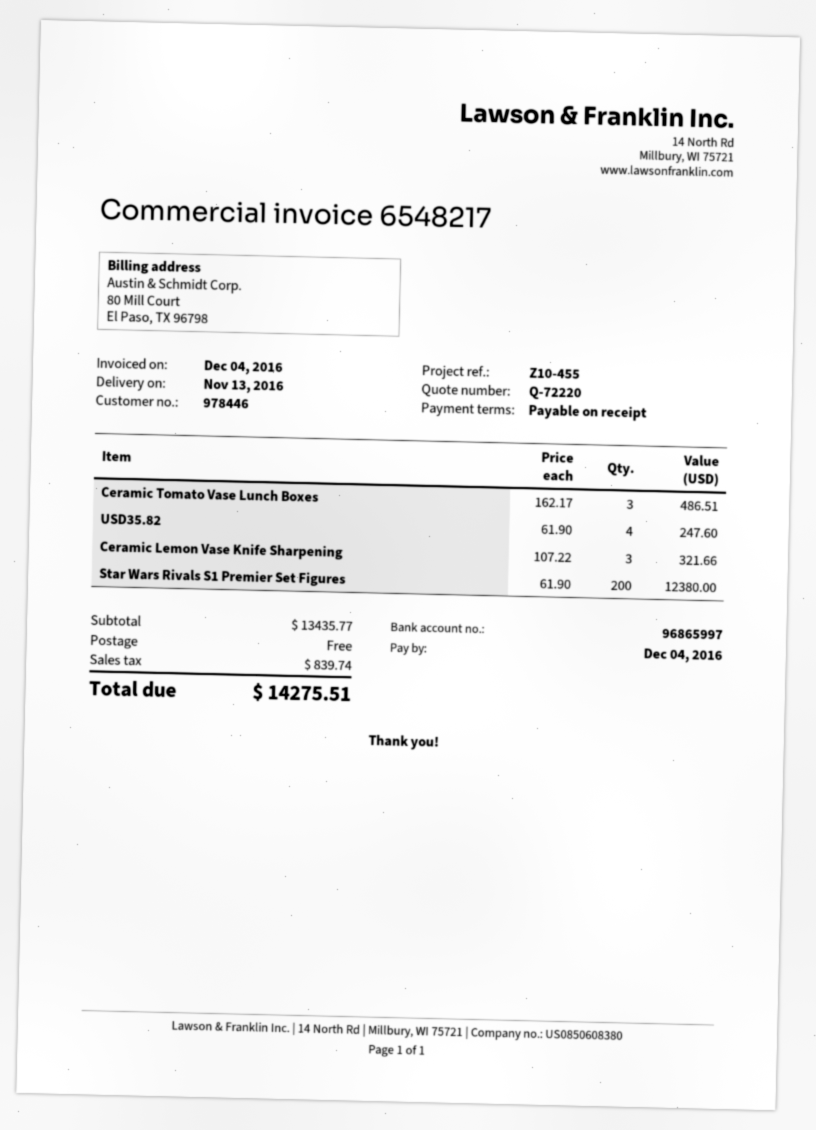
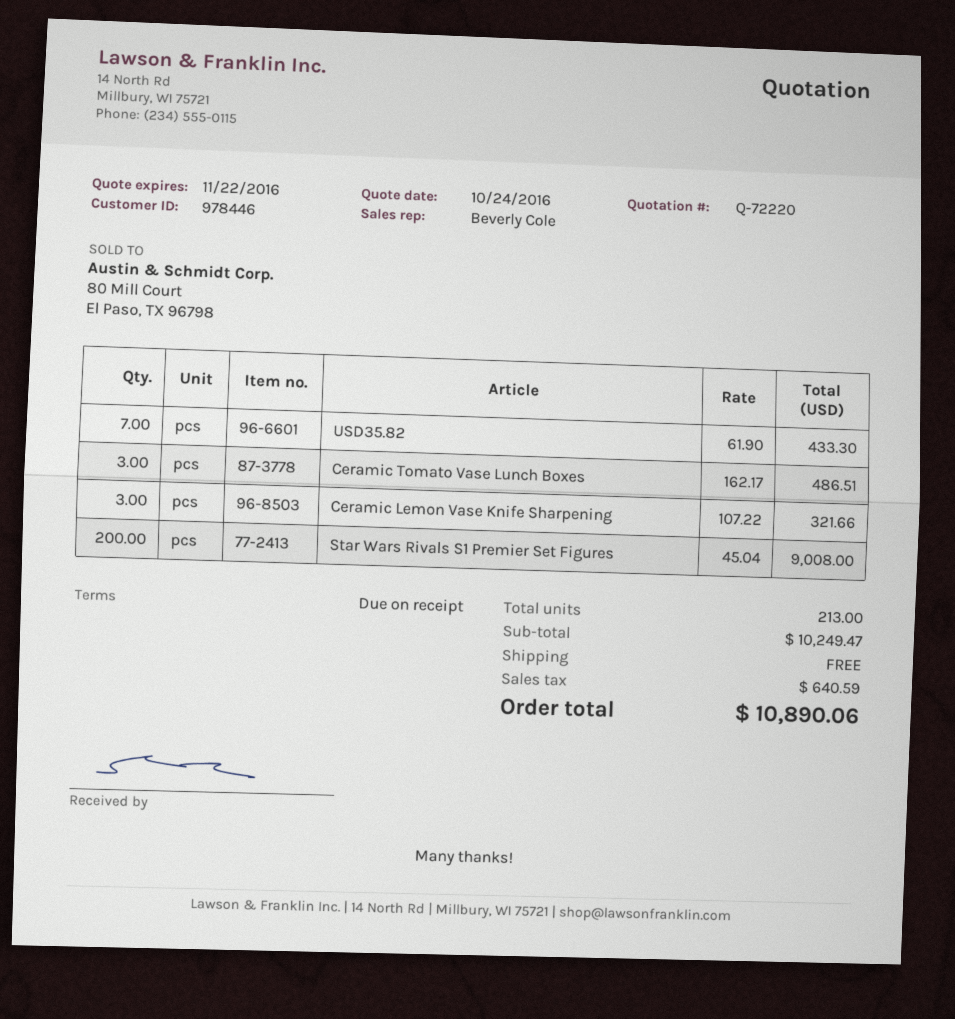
USD35.82: 4 x 61.90 = 247.60 -> 7 x 61.90 = 433.30
Star Wars Rivals S1 Premier Set Figures: 200 x 61.90 = 12380.00 -> 200 x 45.04 = 9008.00
subtotal: 13435.77 -> 10249.47
tax: 839.74 -> 640.59
total: 14275.51 -> 10890.06

